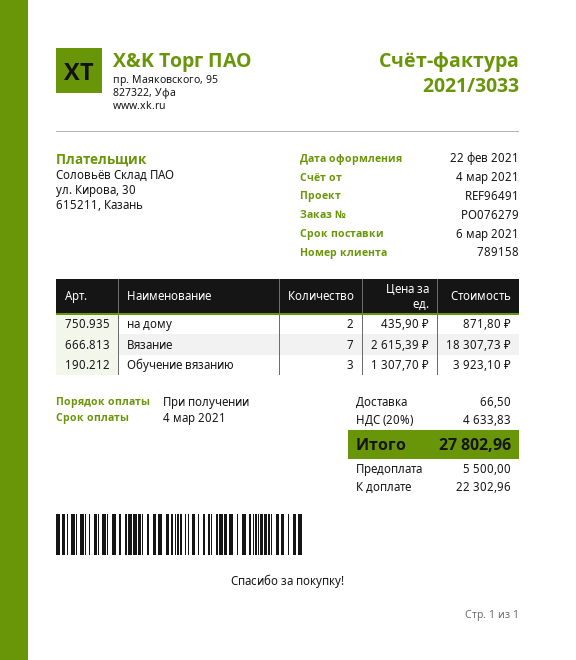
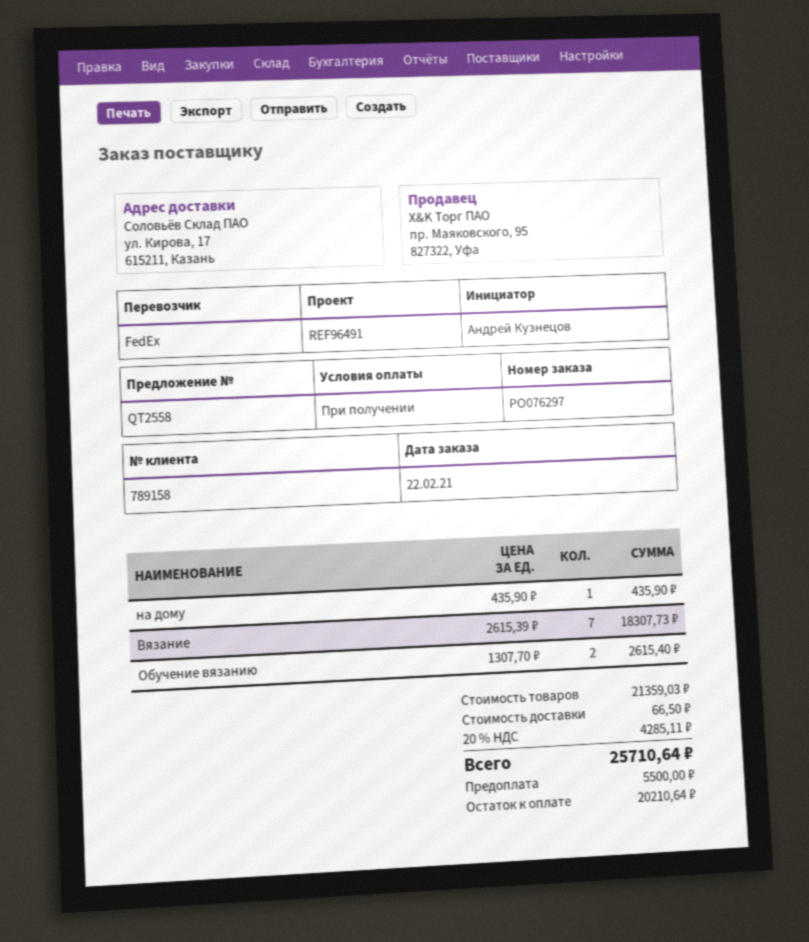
order number: PO076279 -> PO076297
на дому: 2 x 435.90 = 871.80 -> 1 x 435.90 = 435.90
Обучение вязанию: 3 x 1307.70 = 3923.10 -> 2 x 1307.70 = 2615.40
tax: 20% = 4633.83 -> 20% = 4285.11
total: 27802.96 -> 25710.64
balance: 22302.96 -> 20210.64

